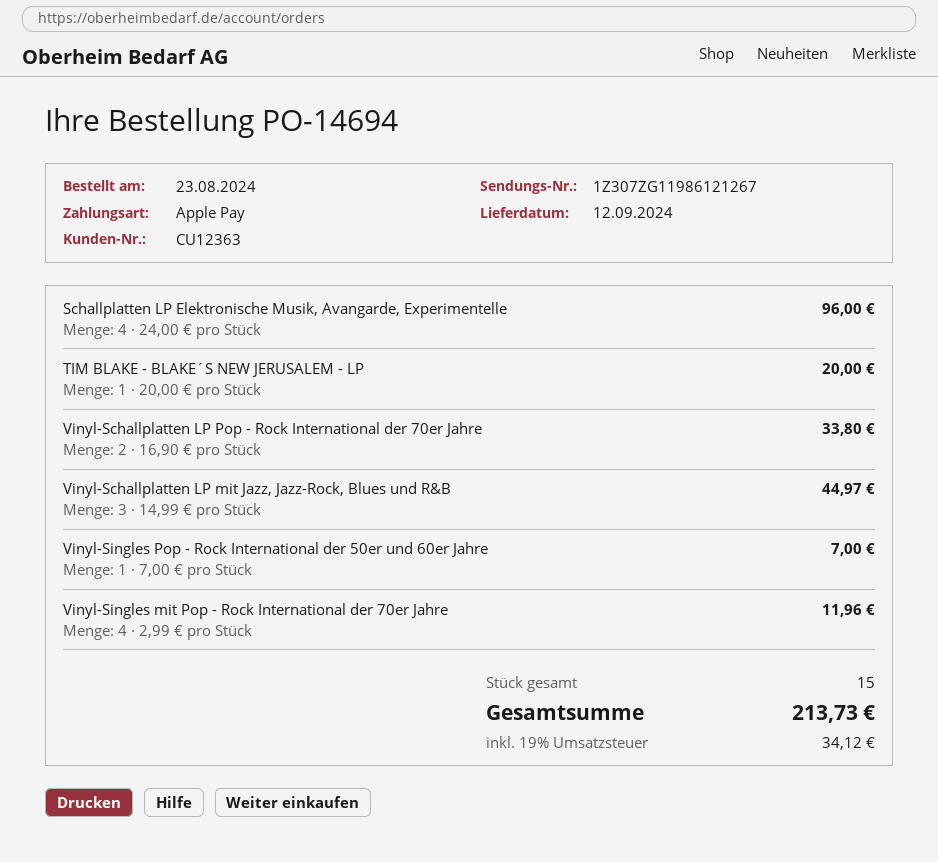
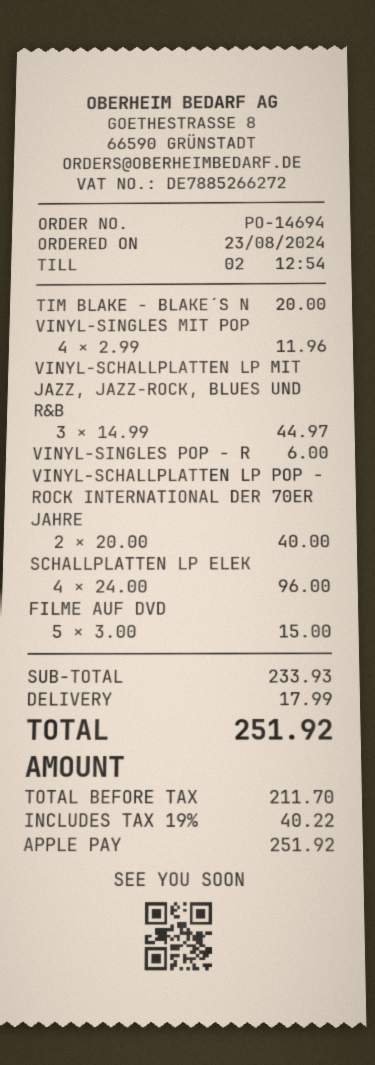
Vinyl-Schallplatten LP Pop - Rock International der 70er Jahre: 2 x 16.90 = 33.80 -> 2 x 20.00 = 40.00
Vinyl-Singles Pop - Rock International der 50er und 60er Jahre: 1 x 7.00 = 7.00 -> 1 x 6.00 = 6.00
FILME AUF DVD: none -> 5 x 3.00 = 15.00
shipping: none -> 17.99
tax: 19% = 34.12 -> 19% = 40.22
total: 213.73 -> 251.92

